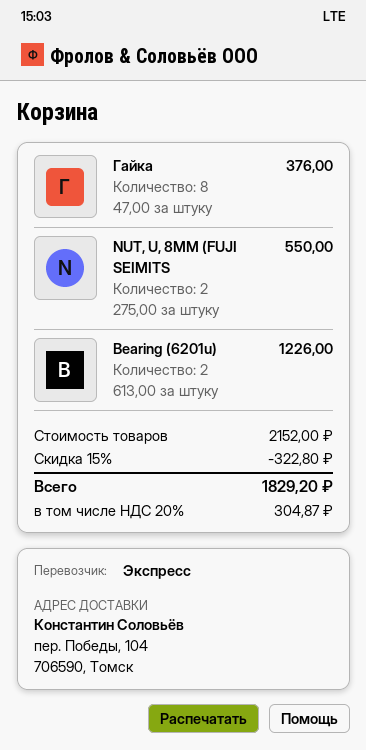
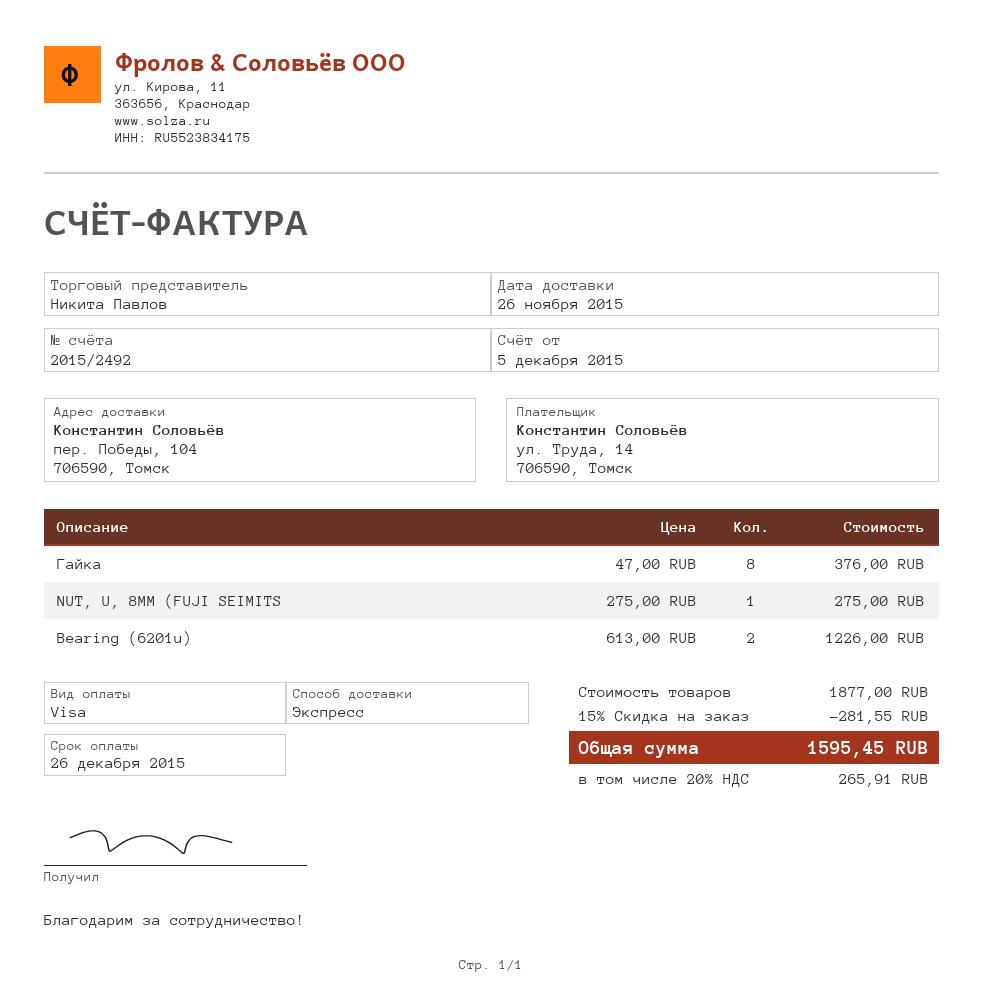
NUT, U, 8MM (FUJI SEIMITS: 2 x 275.00 = 550.00 -> 1 x 275.00 = 275.00
subtotal: 2152.00 -> 1877.00
discount: 15% = 322.80 -> 15% = 281.55
tax: 20% = 304.87 -> 20% = 265.91
total: 1829.20 -> 1595.45

